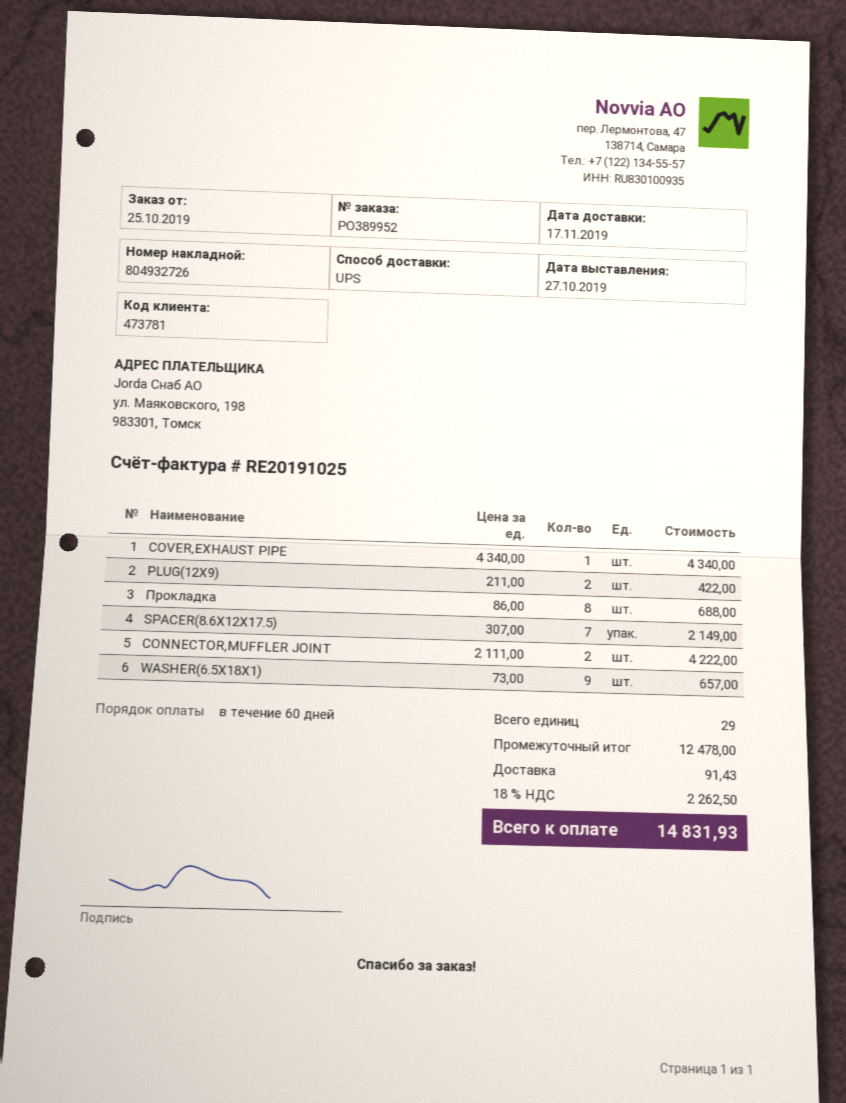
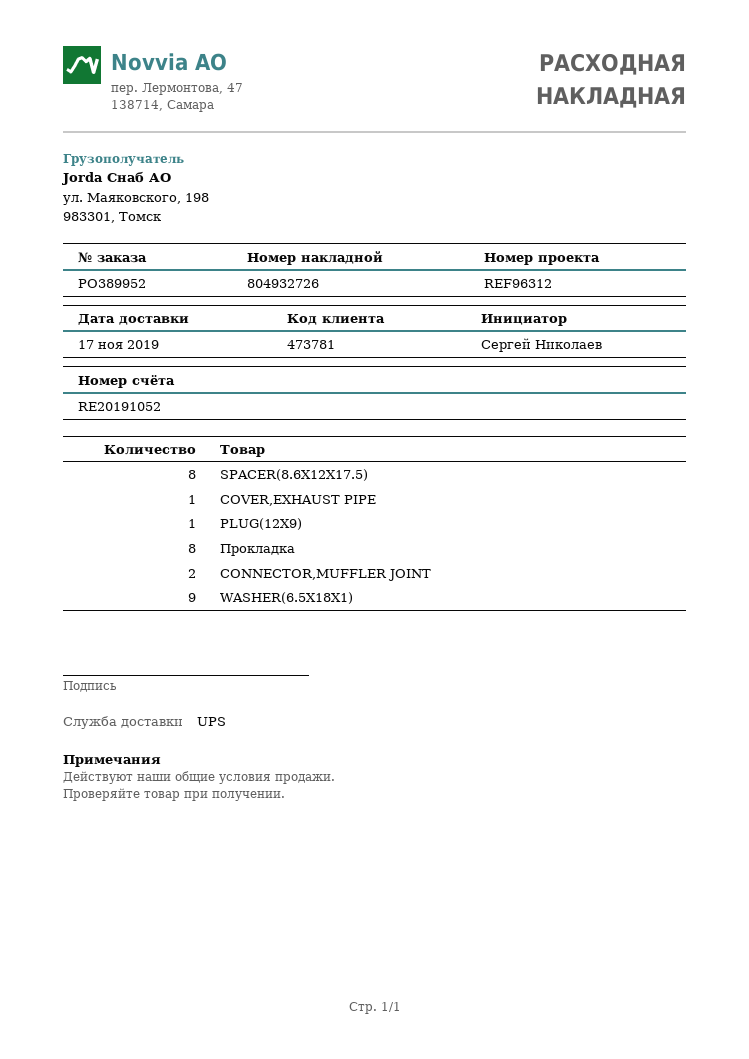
invoice number: RE20191025 -> RE20191052
PLUG(12X9): 2 -> 1
SPACER(8.6X12X17.5): 7 -> 8

